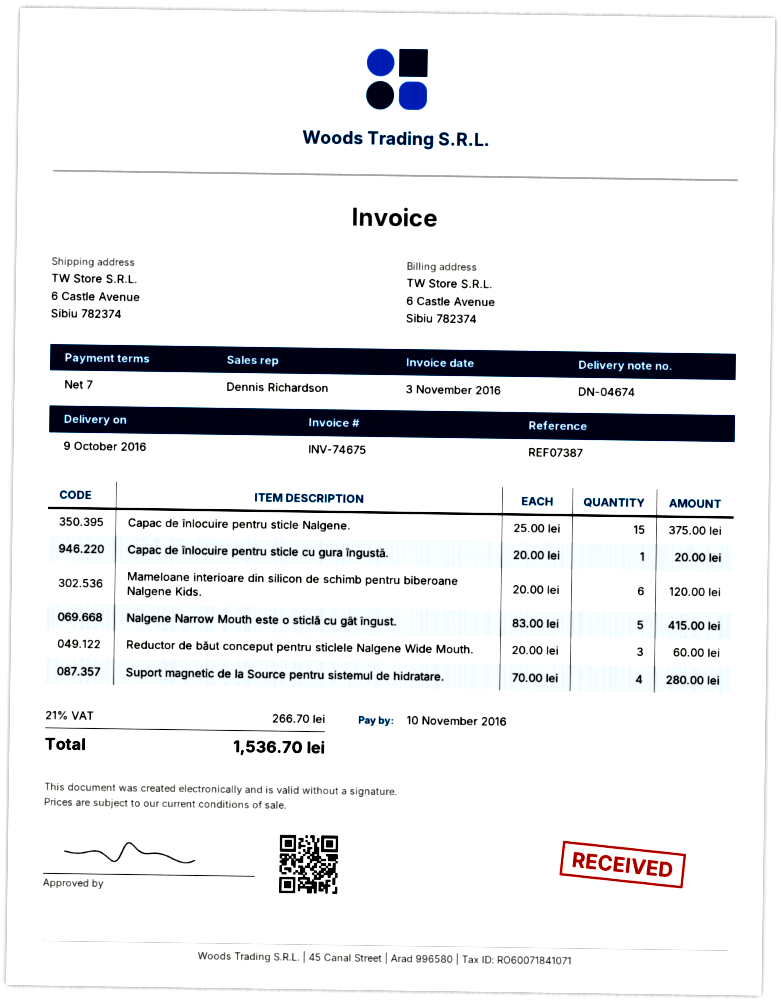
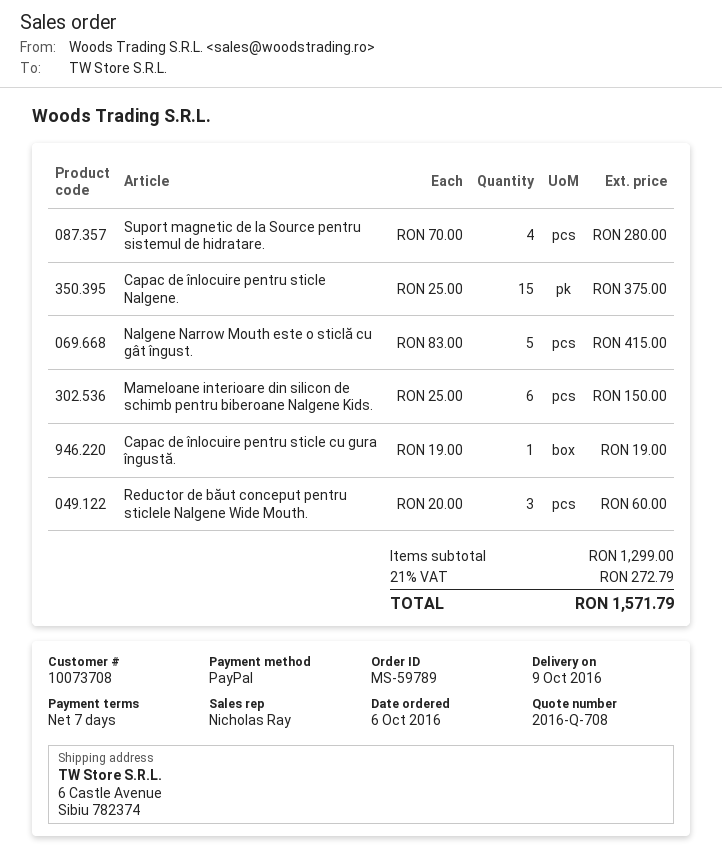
sales rep: Dennis Richardson -> Nicholas Ray
Capac de înlocuire pentru sticle cu gura îngustă.: 1 x 20.00 = 20.00 -> 1 x 19.00 = 19.00
Mameloane interioare din silicon de schimb pentru biberoane Nalgene Kids.: 6 x 20.00 = 120.00 -> 6 x 25.00 = 150.00
tax: 21% = 266.70 -> 21% = 272.79
total: 1536.70 -> 1571.79

